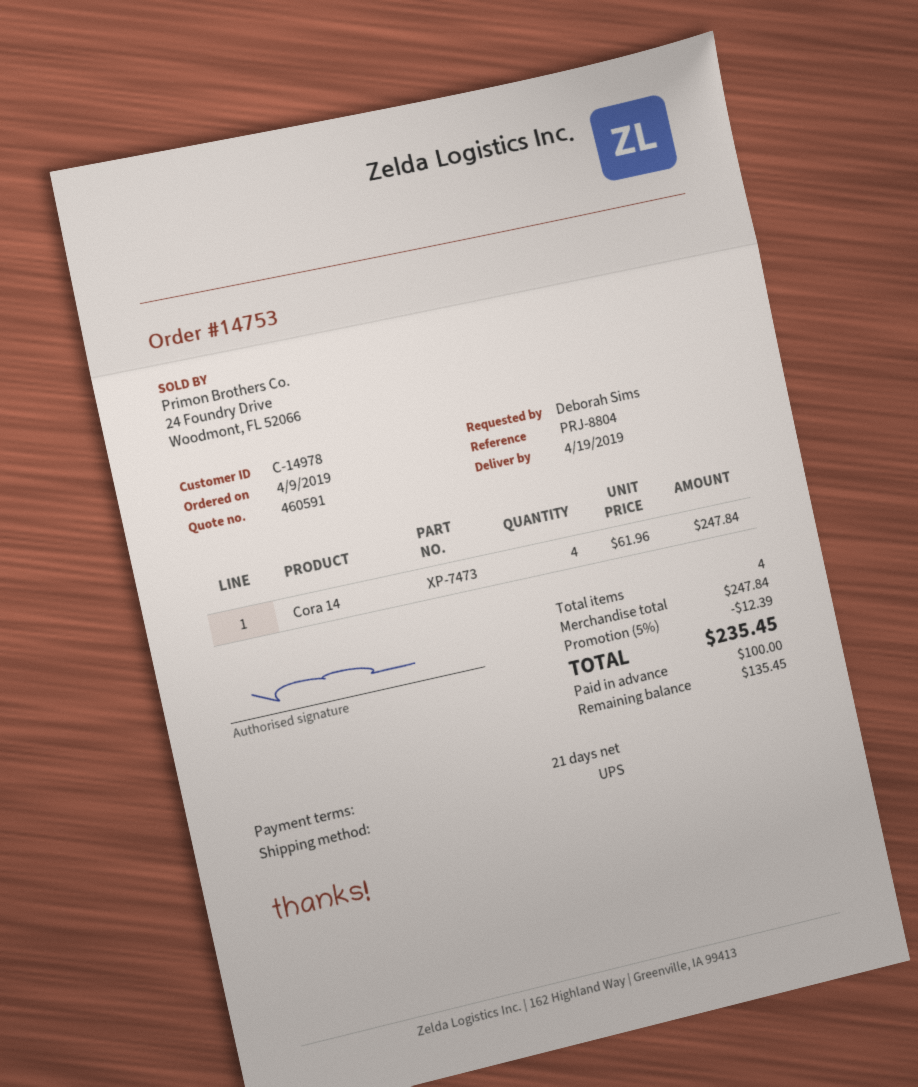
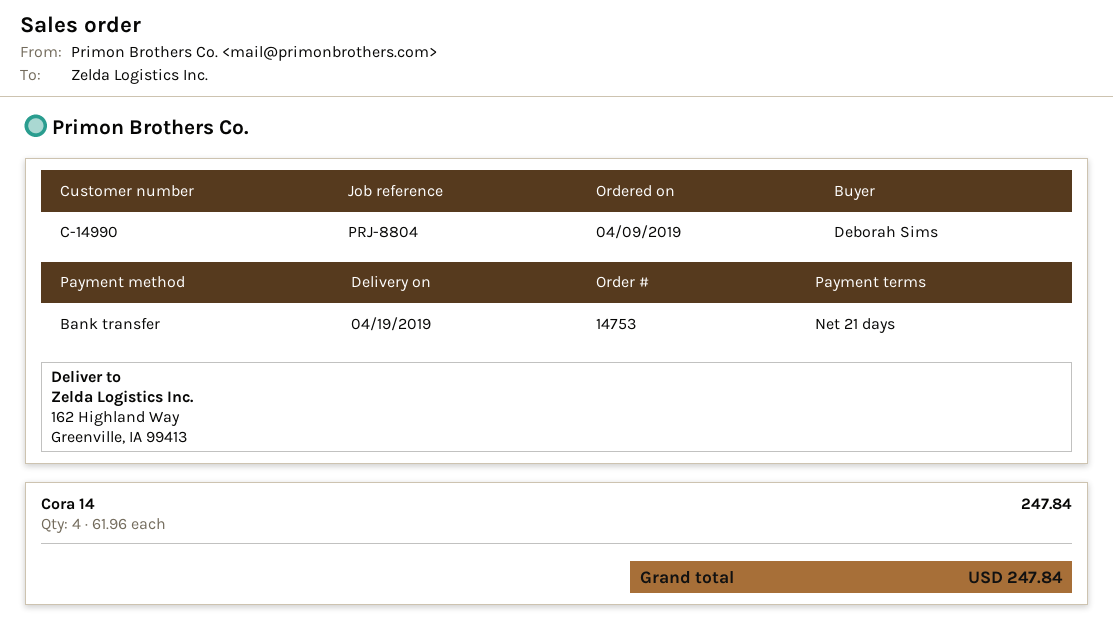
customer number: C-14978 -> C-14990
discount: 5% = 12.39 -> none
total: 235.45 -> 247.84

